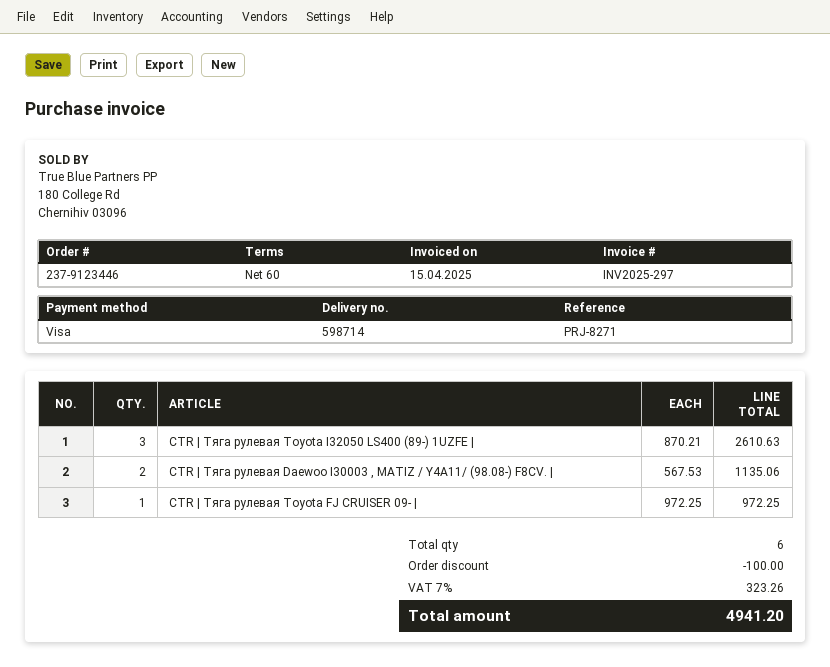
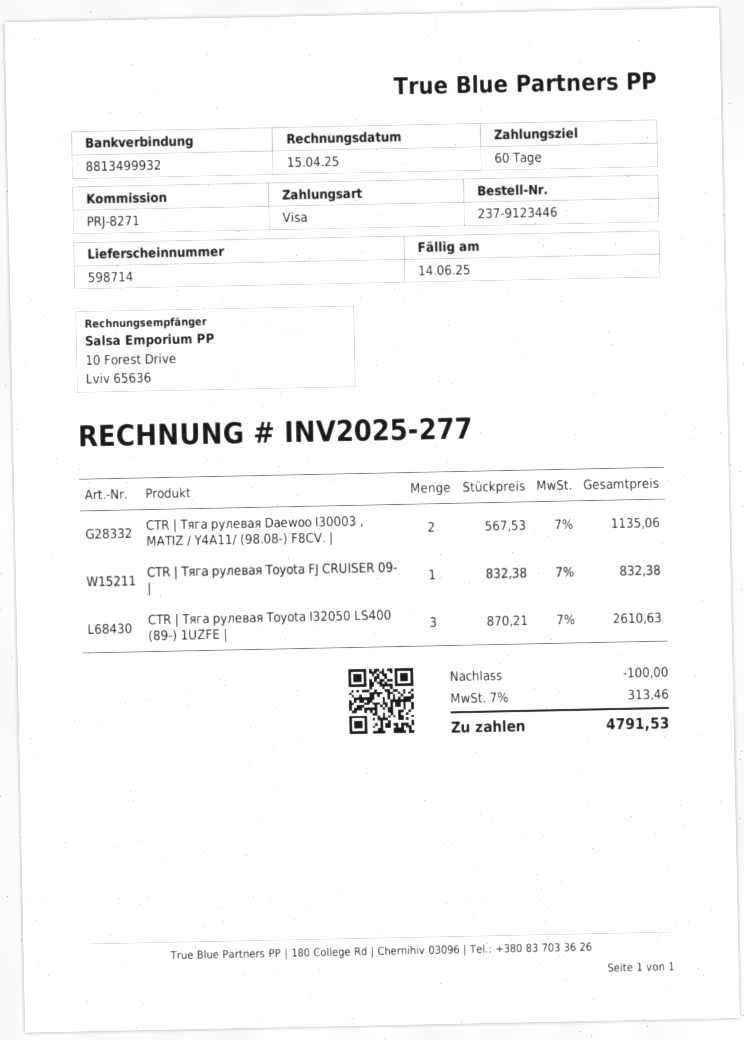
invoice number: INV2025-297 -> INV2025-277
CTR | Тяга рулевая Toyota FJ CRUISER 09- |: 1 x 972.25 = 972.25 -> 1 x 832.38 = 832.38
tax: 7% = 323.26 -> 7% = 313.46
total: 4941.20 -> 4791.53

